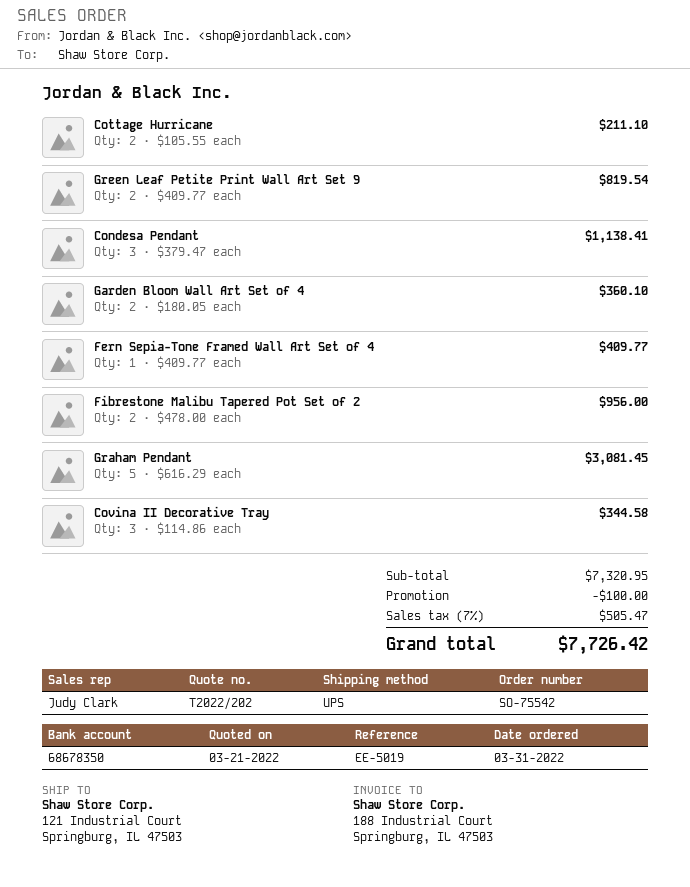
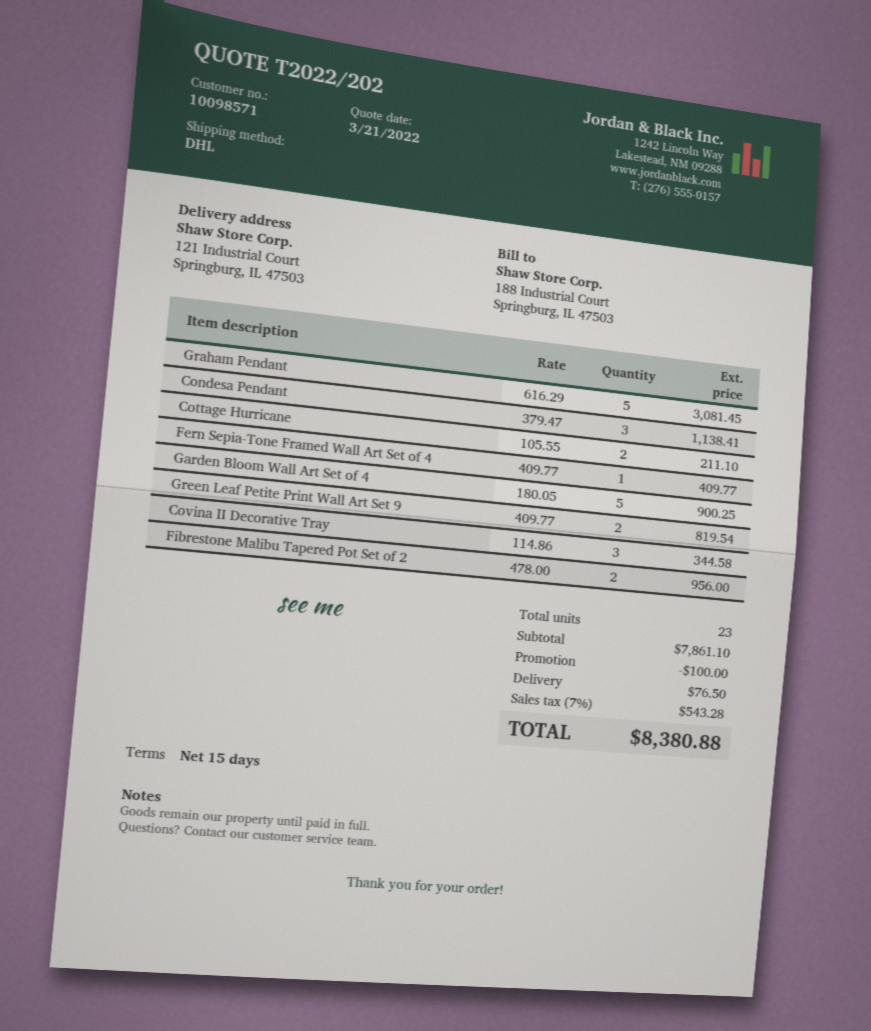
shipping method: UPS -> DHL
Garden Bloom Wall Art Set of 4: 2 x 180.05 = 360.10 -> 5 x 180.05 = 900.25
subtotal: 7320.95 -> 7861.10
shipping: none -> 76.50
tax: 7% = 505.47 -> 7% = 543.28
total: 7726.42 -> 8380.88

